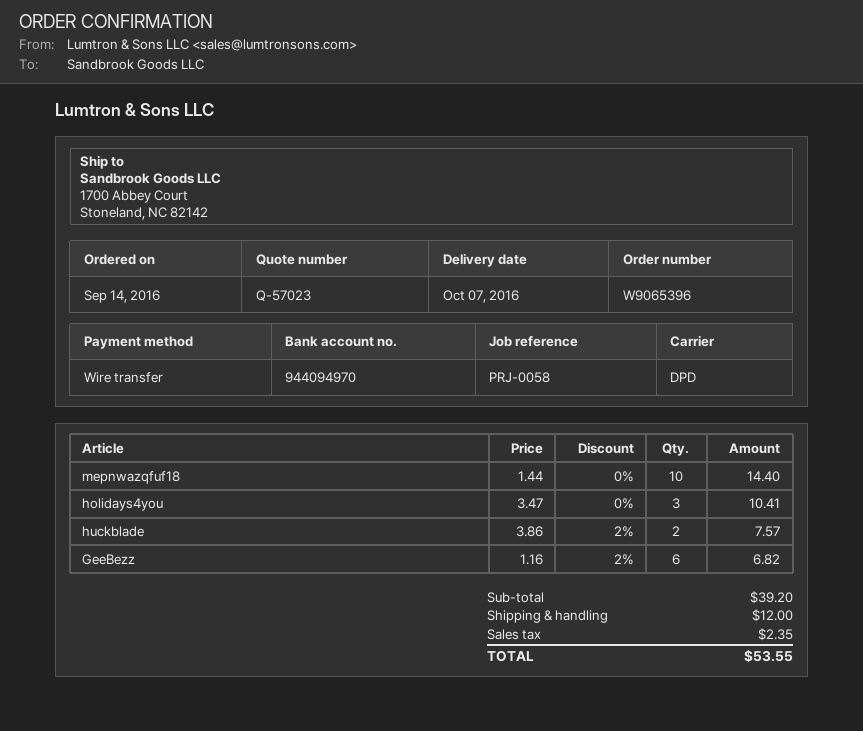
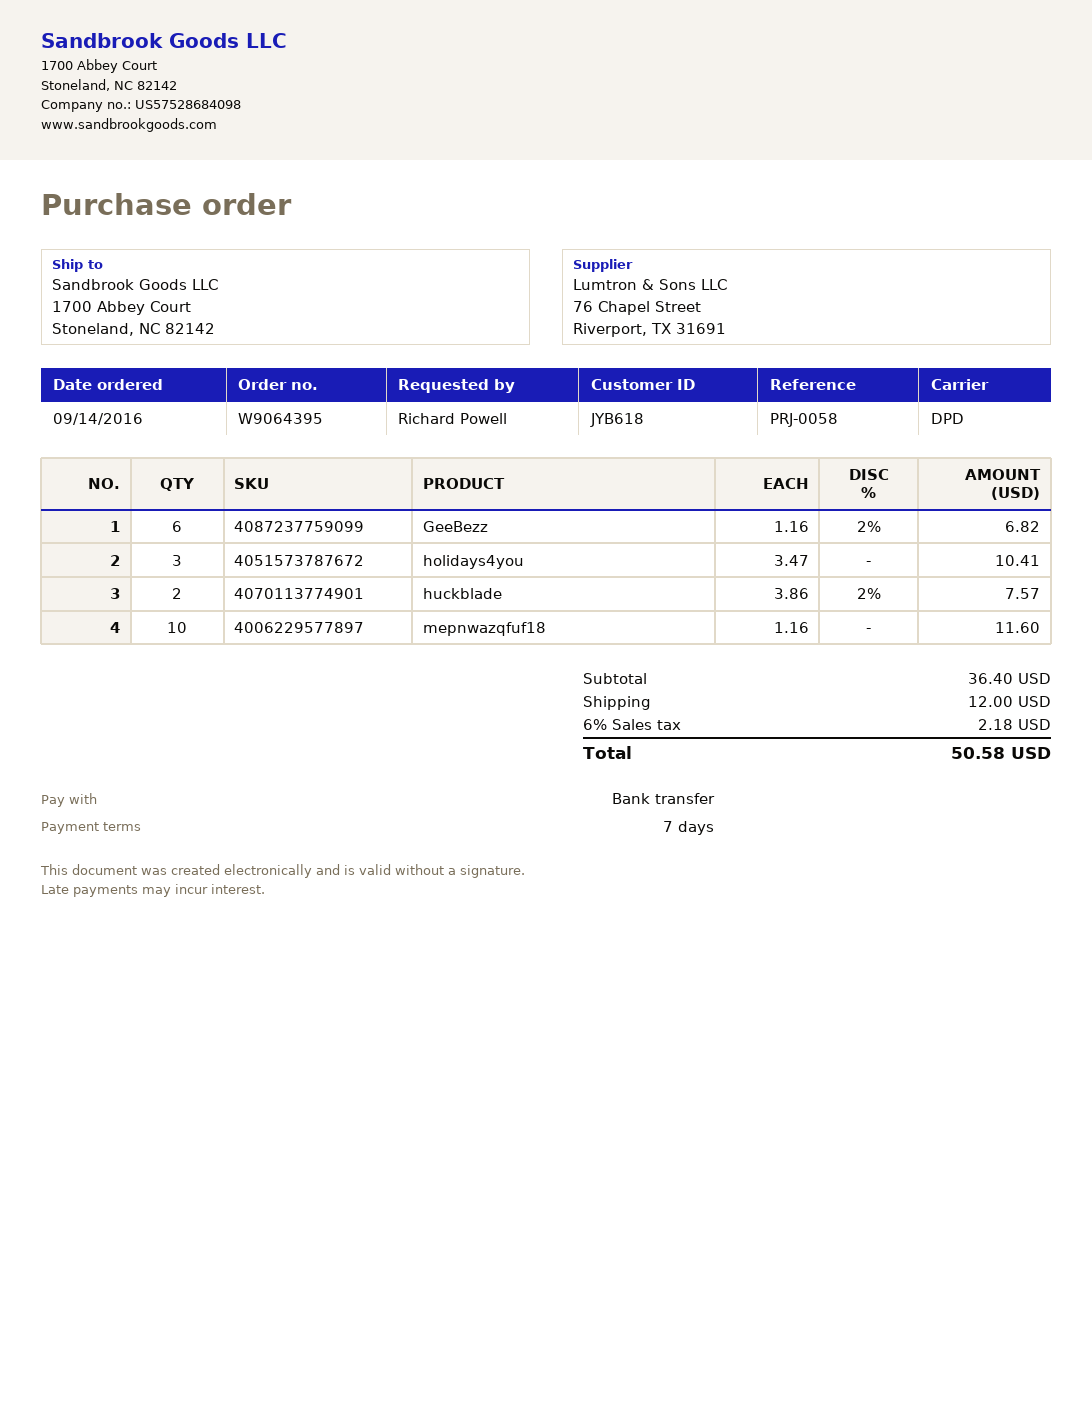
order number: W9065396 -> W9064395
mepnwazqfuf18: 10 x 1.44 = 14.40 -> 10 x 1.16 = 11.60
subtotal: 39.20 -> 36.40
tax: 2.35 -> 2.18
total: 53.55 -> 50.58

